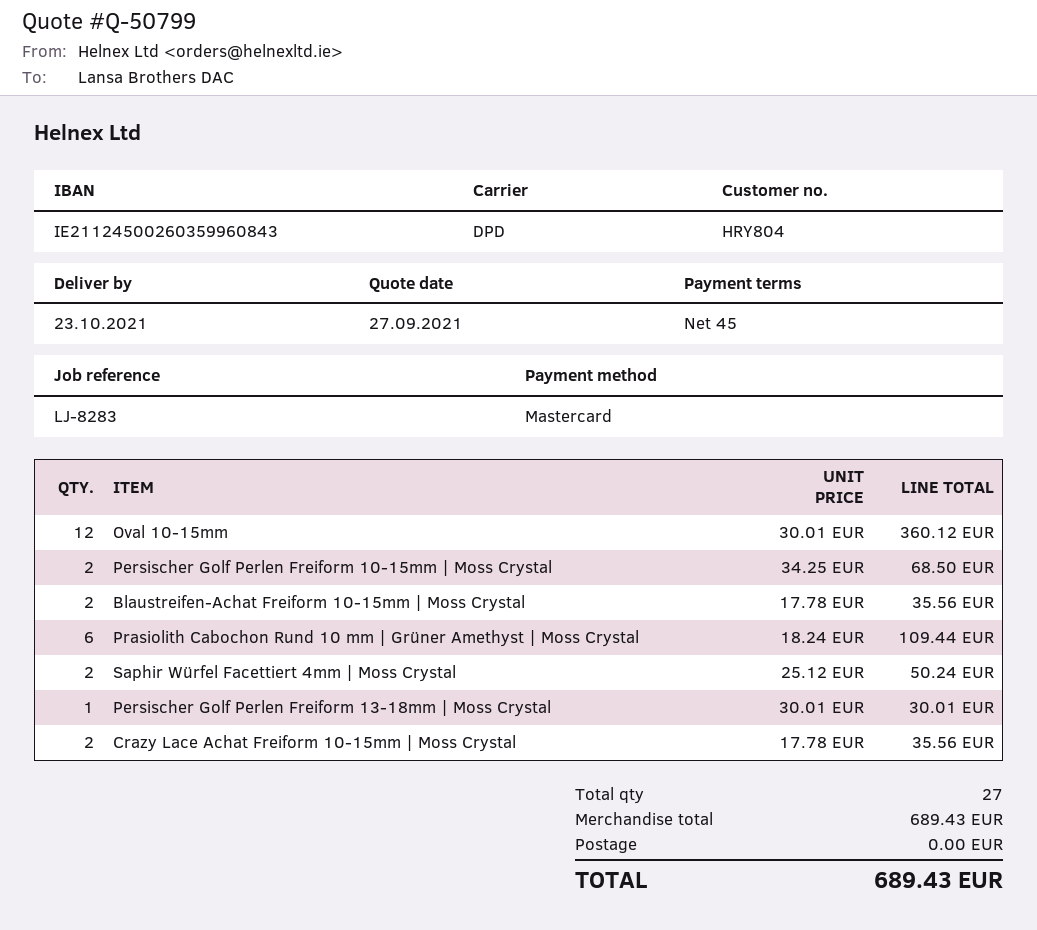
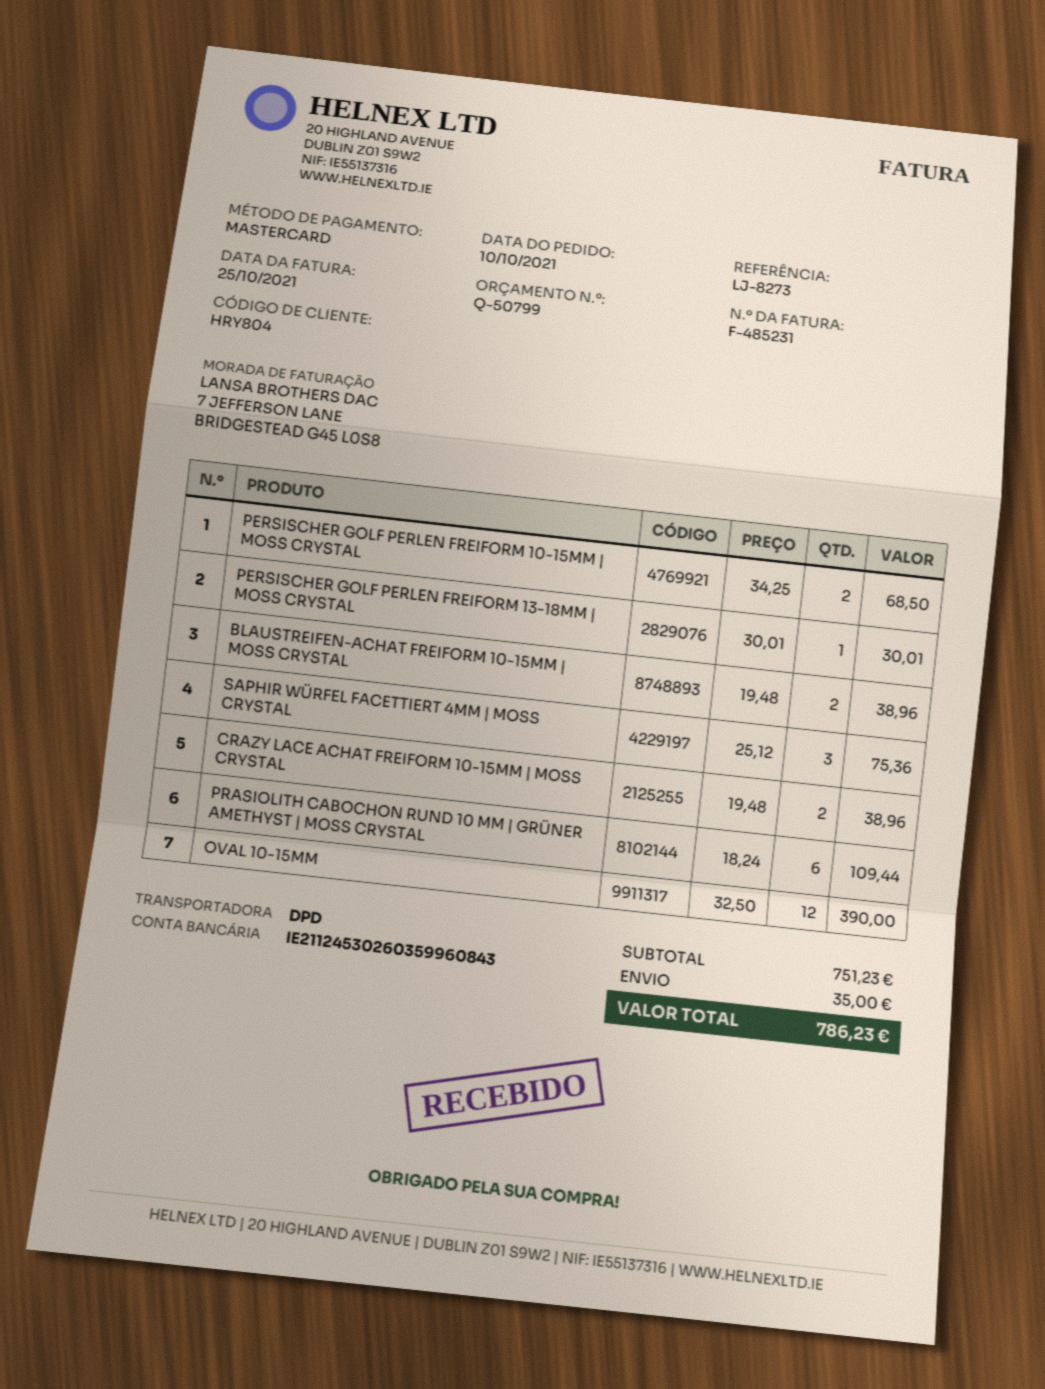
reference: LJ-8283 -> LJ-8273
bank account: IE21124500260359960843 -> IE21124530260359960843
Oval 10-15mm: 12 x 30.01 = 360.12 -> 12 x 32.50 = 390.00
Blaustreifen-Achat Freiform 10-15mm | Moss Crystal: 2 x 17.78 = 35.56 -> 2 x 19.48 = 38.96
Saphir Würfel Facettiert 4mm | Moss Crystal: 2 x 25.12 = 50.24 -> 3 x 25.12 = 75.36
Crazy Lace Achat Freiform 10-15mm | Moss Crystal: 2 x 17.78 = 35.56 -> 2 x 19.48 = 38.96
subtotal: 689.43 -> 751.23
shipping: 0.00 -> 35.00
total: 689.43 -> 786.23

